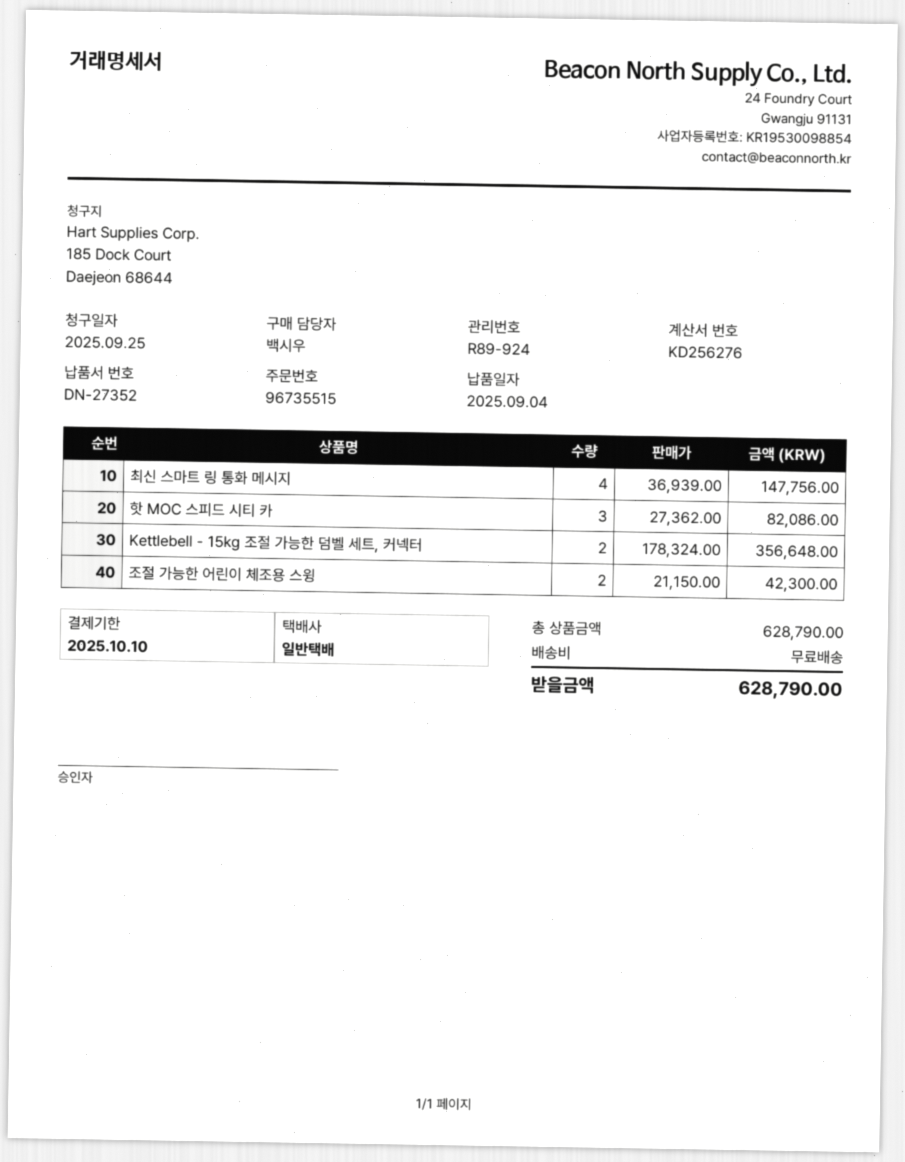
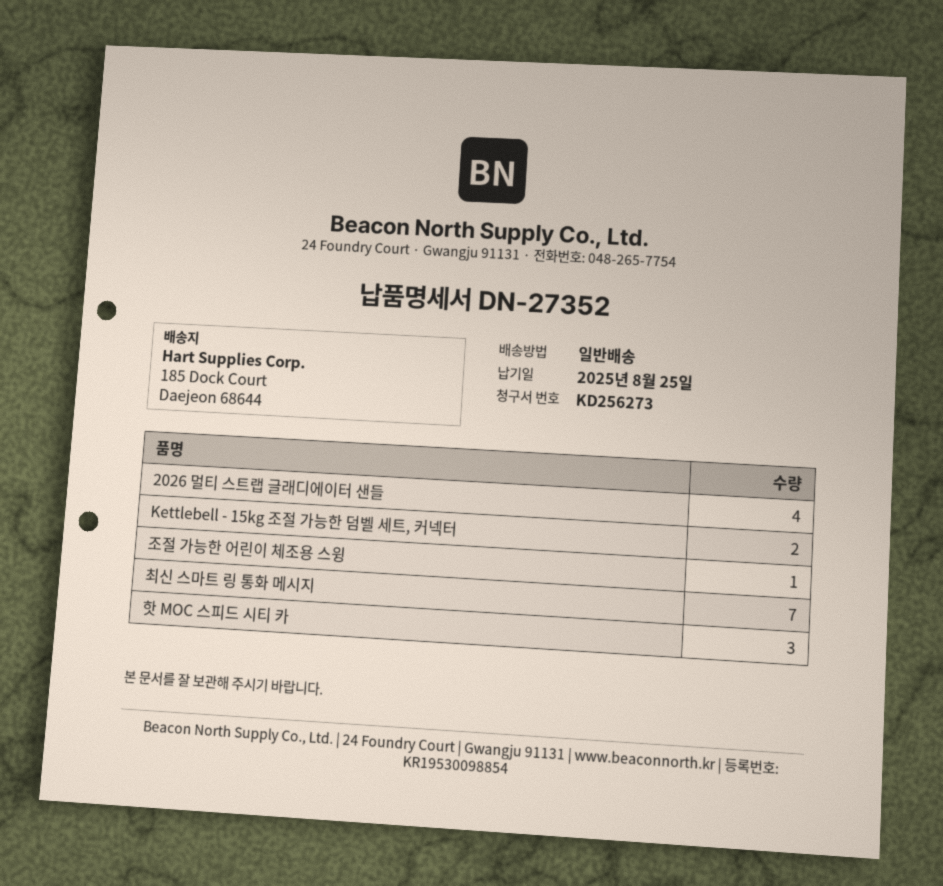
delivery date: 2025-09-04 -> 2025-08-25
invoice number: KD256276 -> KD256273
최신 스마트 링 통화 메시지: 4 -> 7
조절 가능한 어린이 체조용 스윙: 2 -> 1
2026 멀티 스트랩 글래디에이터 샌들: none -> 4

